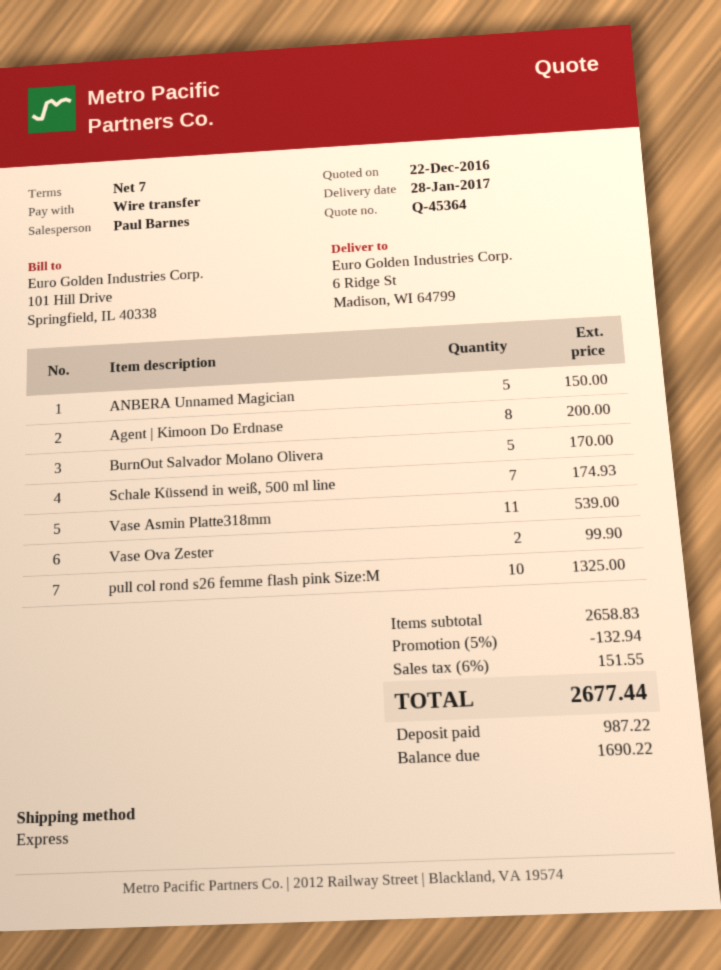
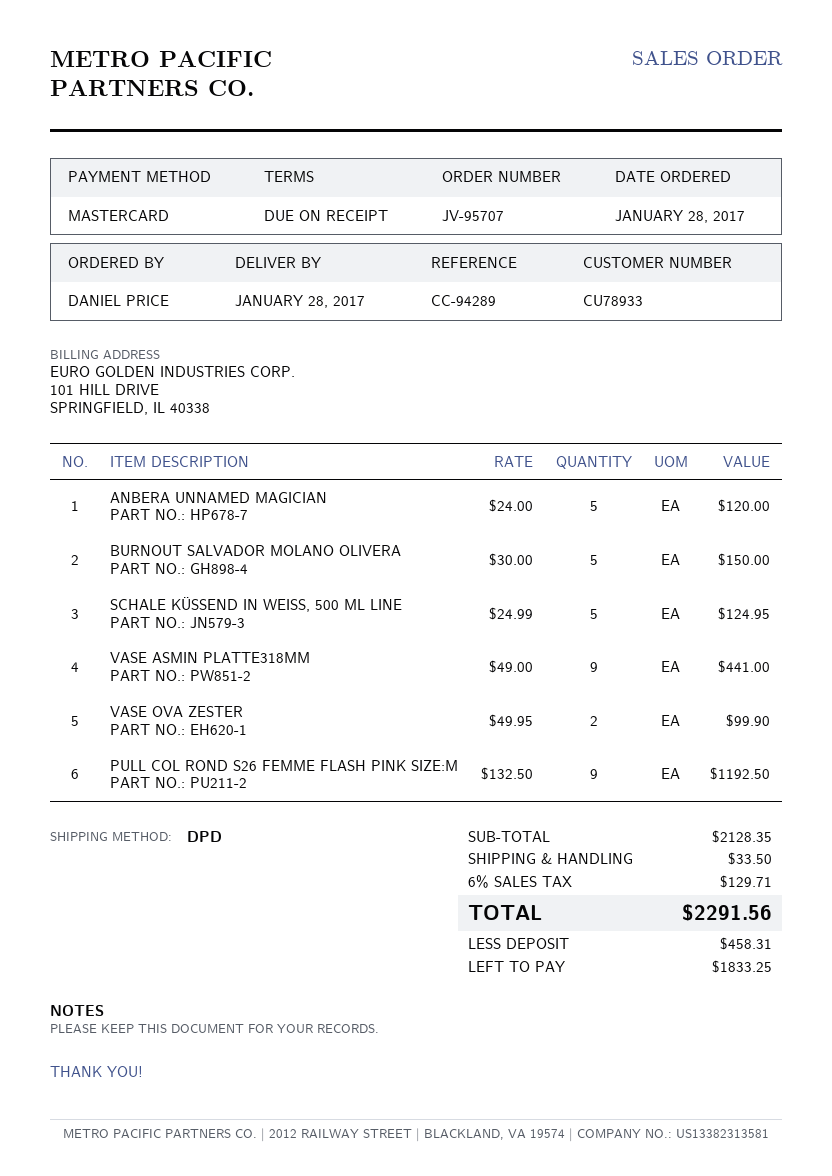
payment terms: 7 days -> on receipt
payment method: bank transfer -> Mastercard
shipping method: express -> DPD
ANBERA Unnamed Magician: 5 for 150.00 -> 5 for 120.00
Agent | Kimoon Do Erdnase: 8 for 200.00 -> none
BurnOut Salvador Molano Olivera: 5 for 170.00 -> 5 for 150.00
Schale Küssend in weiß, 500 ml line: 7 for 174.93 -> 5 for 124.95
Vase Asmin Platte318mm: 11 for 539.00 -> 9 for 441.00
pull col rond s26 femme flash pink Size:M: 10 for 1325.00 -> 9 for 1192.50
subtotal: 2658.83 -> 2128.35
discount: 5% = 132.94 -> none
shipping: none -> 33.50
tax: 6% = 151.55 -> 6% = 129.71
total: 2677.44 -> 2291.56
deposit: 987.22 -> 458.31
balance: 1690.22 -> 1833.25

